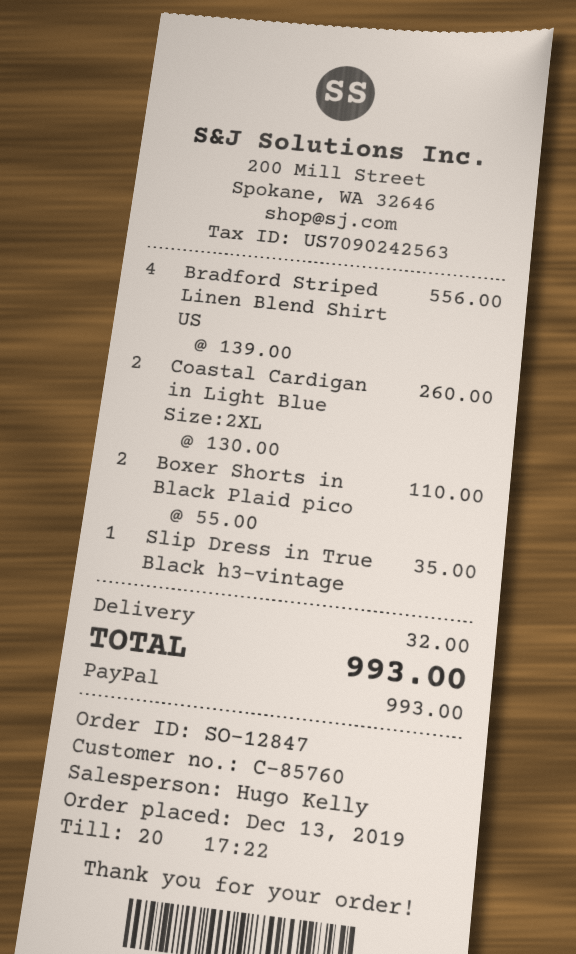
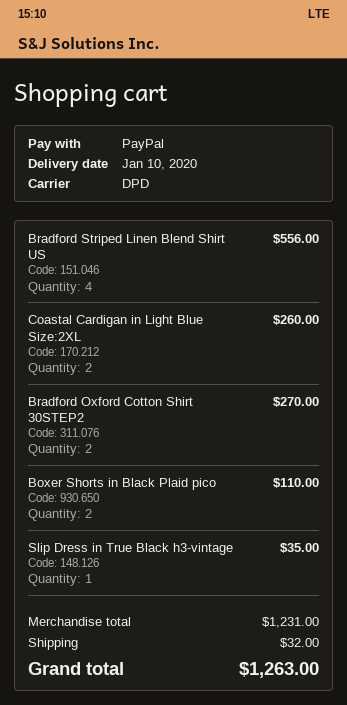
Bradford Oxford Cotton Shirt 30STEP2: none -> 2 for 270.00
total: 993.00 -> 1263.00

